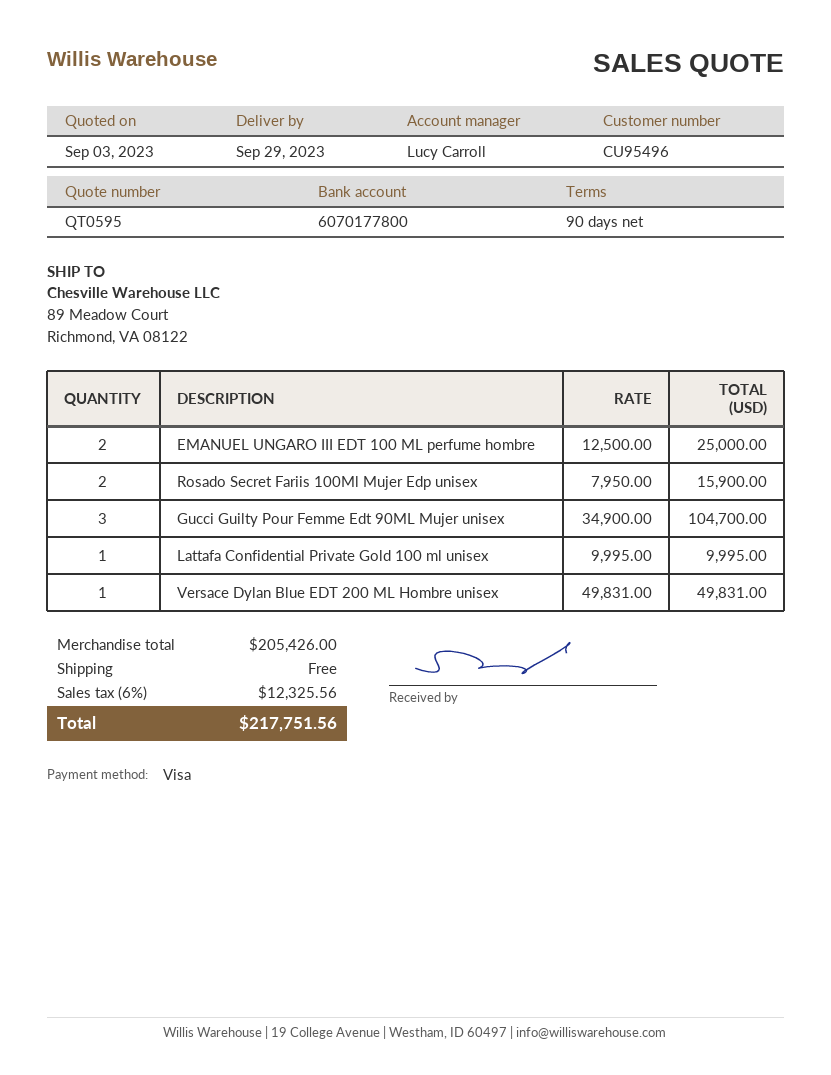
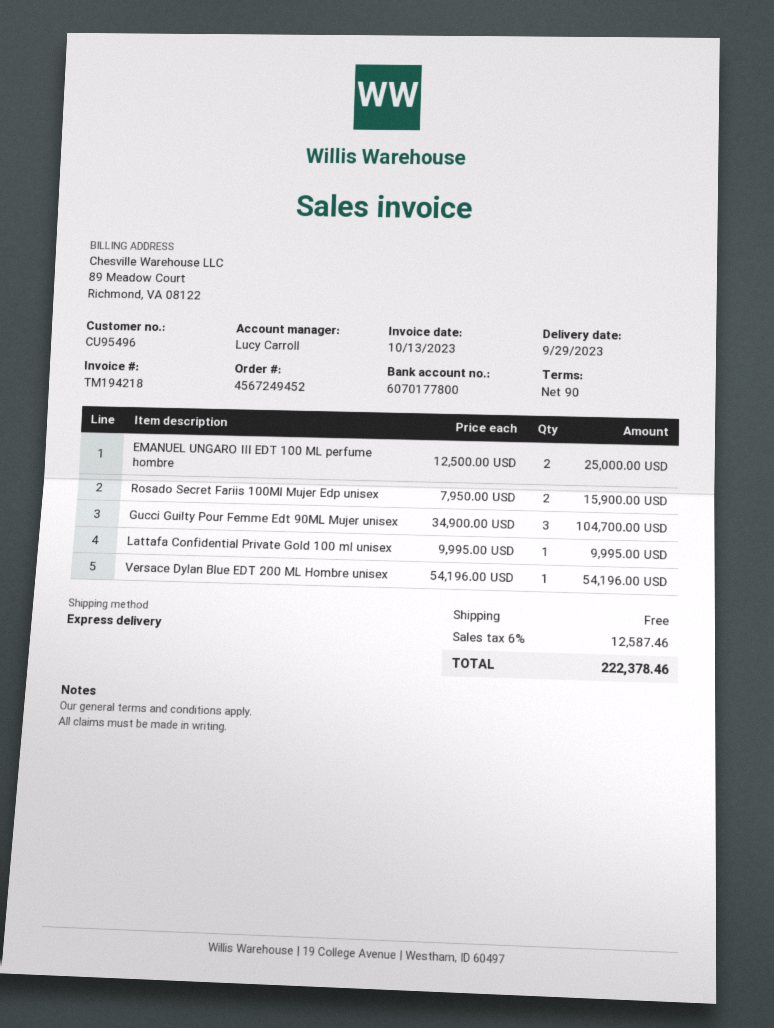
Versace Dylan Blue EDT 200 ML Hombre unisex: 1 x 49831.00 = 49831.00 -> 1 x 54196.00 = 54196.00
tax: 6% = 12325.56 -> 6% = 12587.46
total: 217751.56 -> 222378.46

